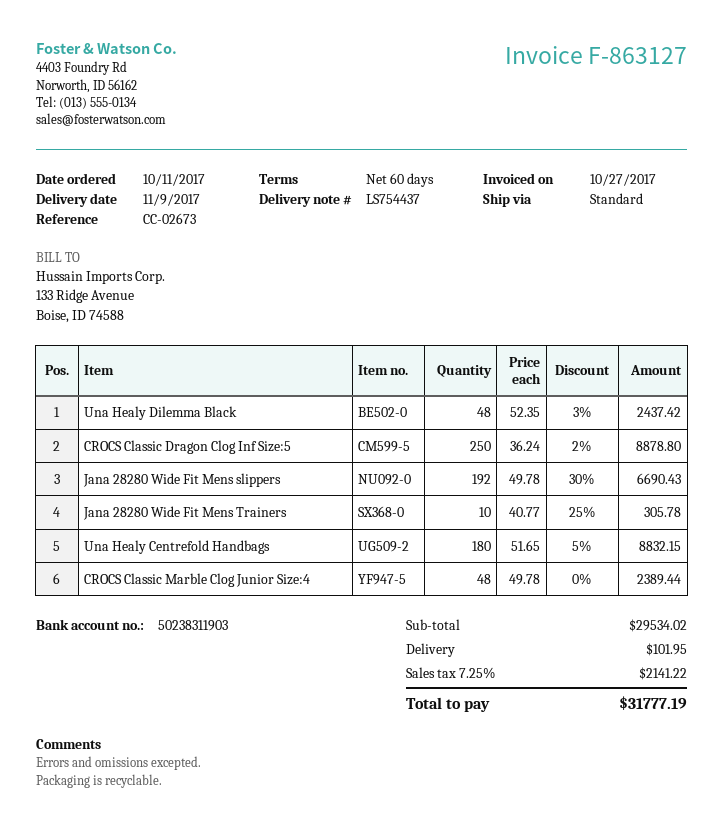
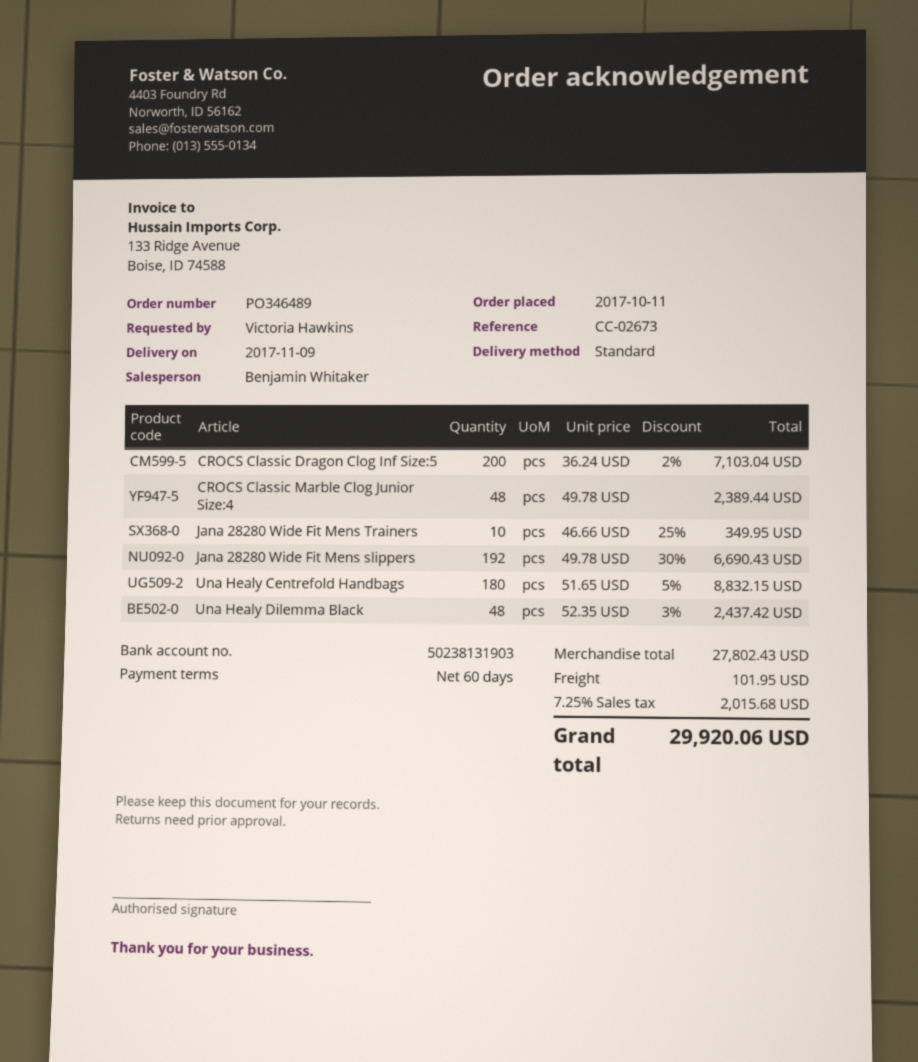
bank account: 50238311903 -> 50238131903
CROCS Classic Dragon Clog Inf Size:5: 250 x 36.24 - 2% = 8878.80 -> 200 x 36.24 - 2% = 7103.04
Jana 28280 Wide Fit Mens Trainers: 10 x 40.77 - 25% = 305.78 -> 10 x 46.66 - 25% = 349.95
subtotal: 29534.02 -> 27802.43
tax: 7.25% = 2141.22 -> 7.25% = 2015.68
total: 31777.19 -> 29920.06

